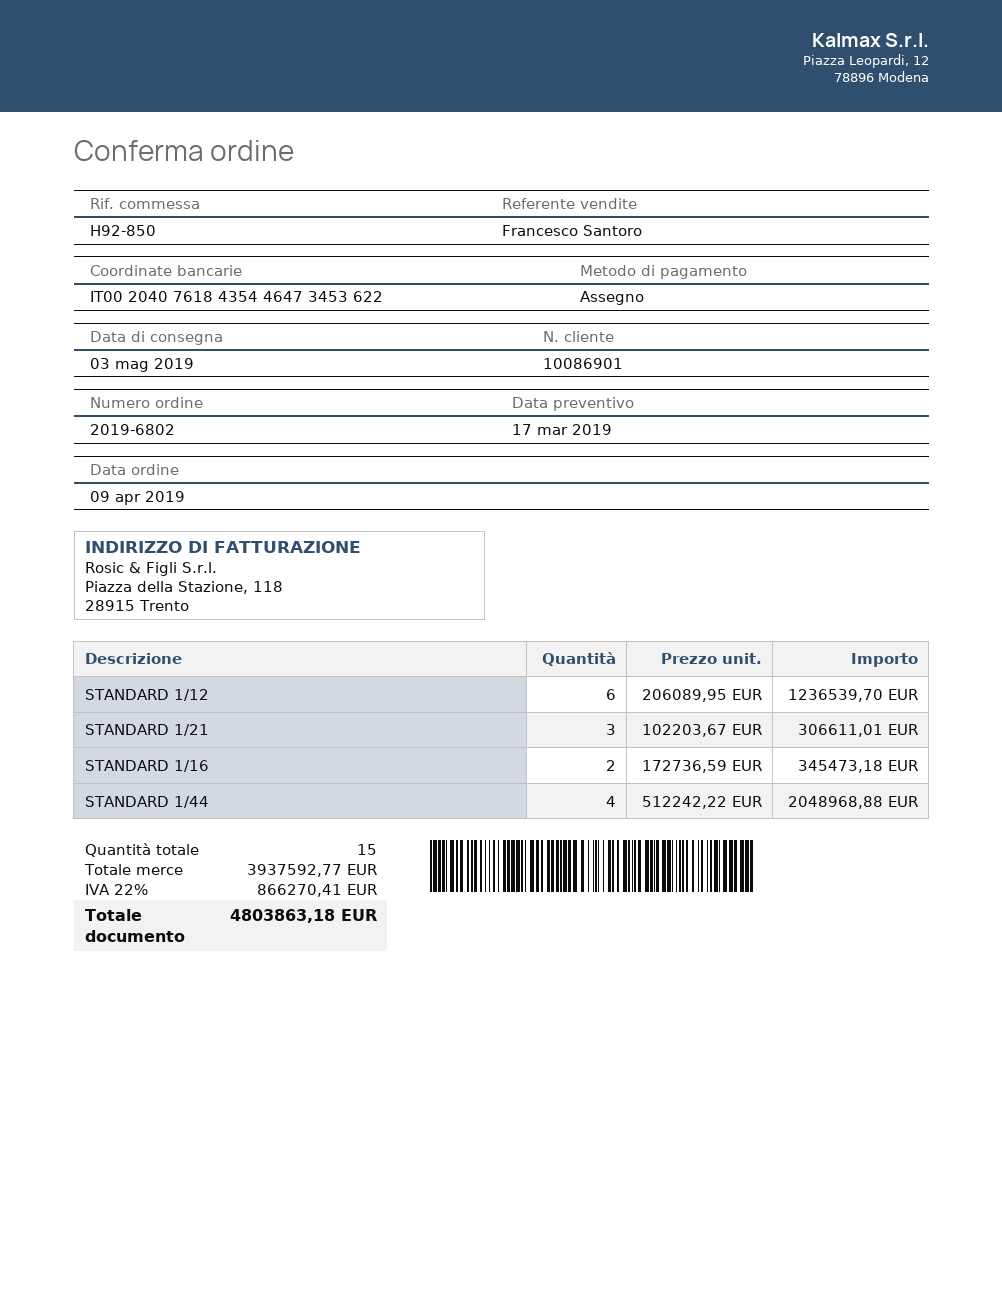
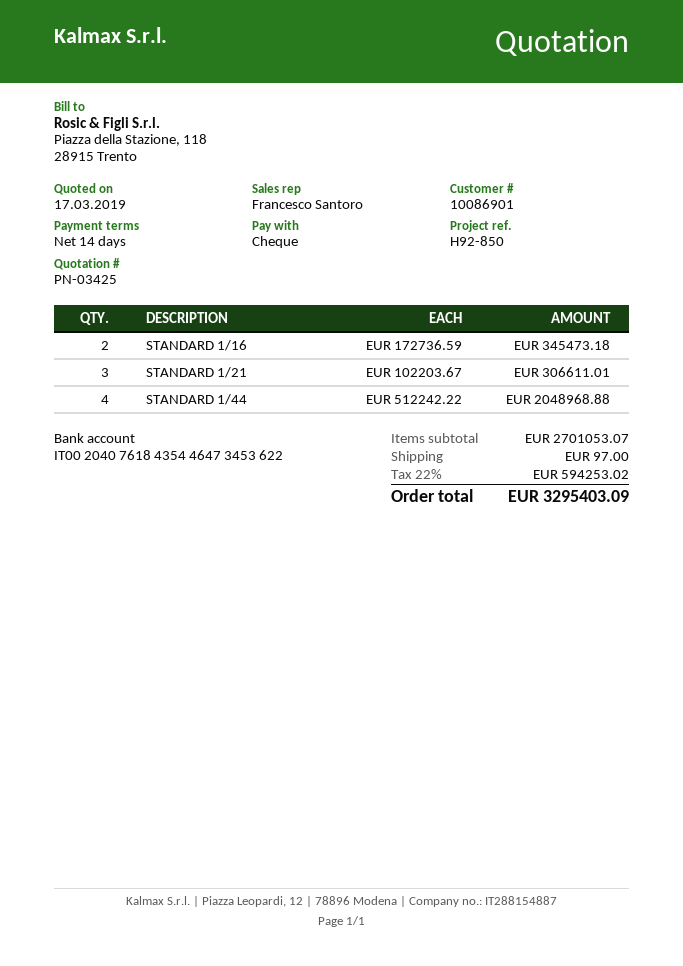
STANDARD 1/12: 6 x 206089.95 = 1236539.70 -> none
subtotal: 3937592.77 -> 2701053.07
shipping: none -> 97.00
tax: 22% = 866270.41 -> 22% = 594253.02
total: 4803863.18 -> 3295403.09

